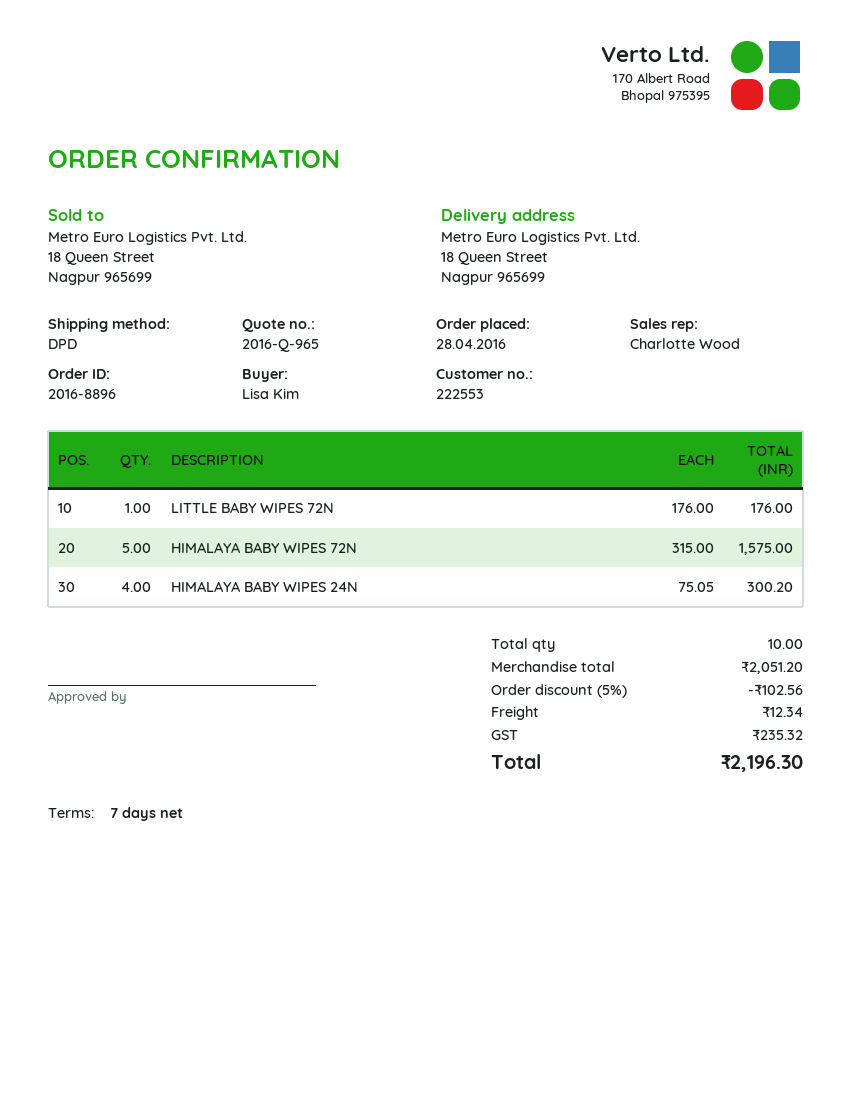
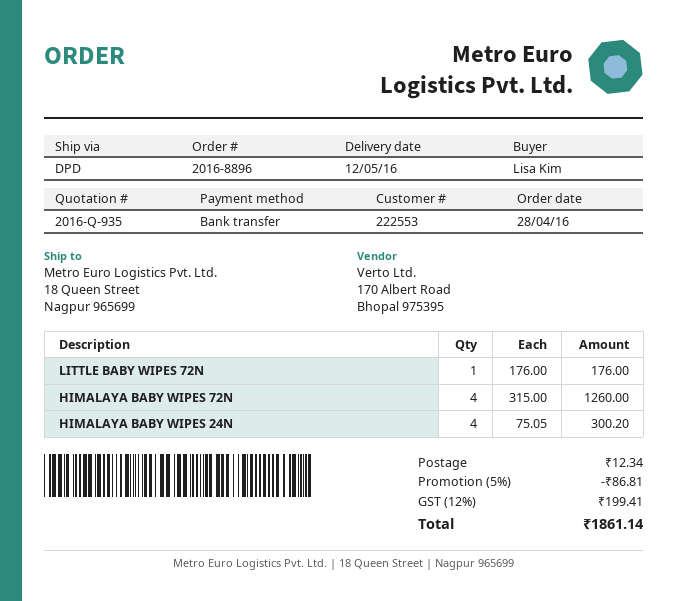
quote number: 2016-Q-965 -> 2016-Q-935
HIMALAYA BABY WIPES 72N: 5 x 315.00 = 1575.00 -> 4 x 315.00 = 1260.00
discount: 5% = 102.56 -> 5% = 86.81
tax: 235.32 -> 199.41
total: 2196.30 -> 1861.14

